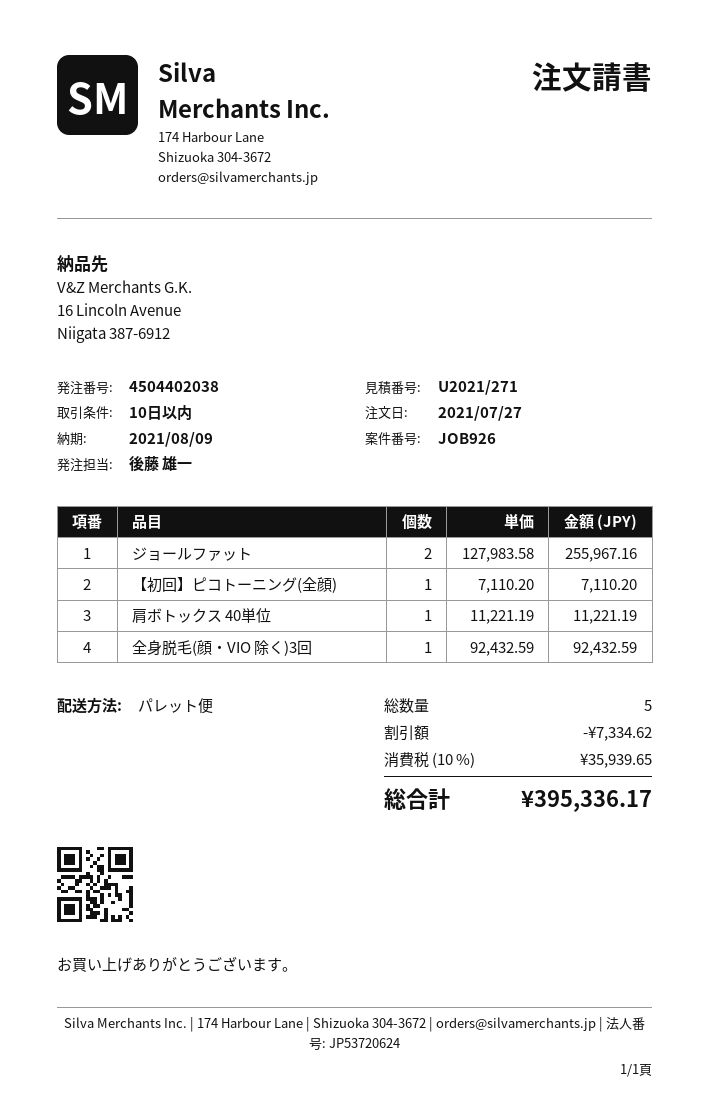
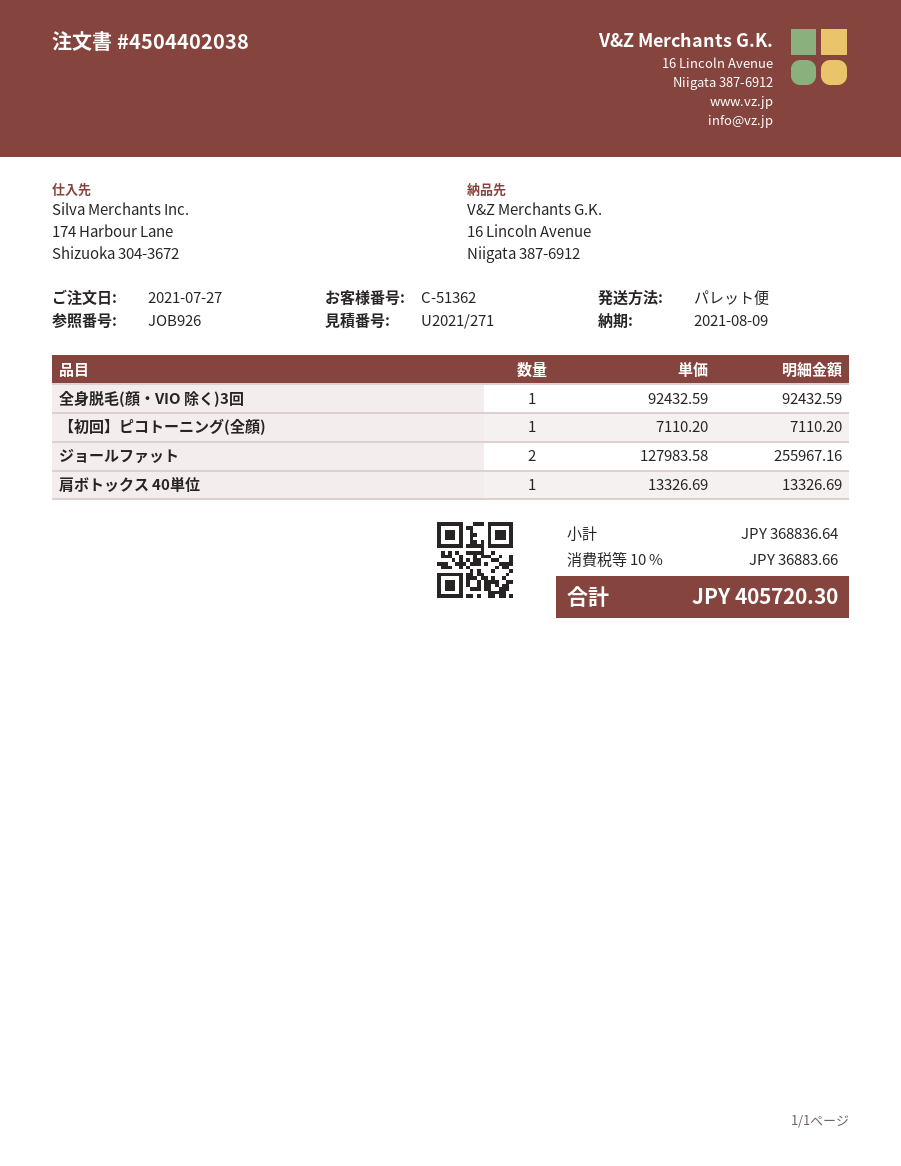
肩ボトックス 40単位: 1 x 11221.19 = 11221.19 -> 1 x 13326.69 = 13326.69
discount: 7334.62 -> none
tax: 10% = 35939.65 -> 10% = 36883.66
total: 395336.17 -> 405720.30

